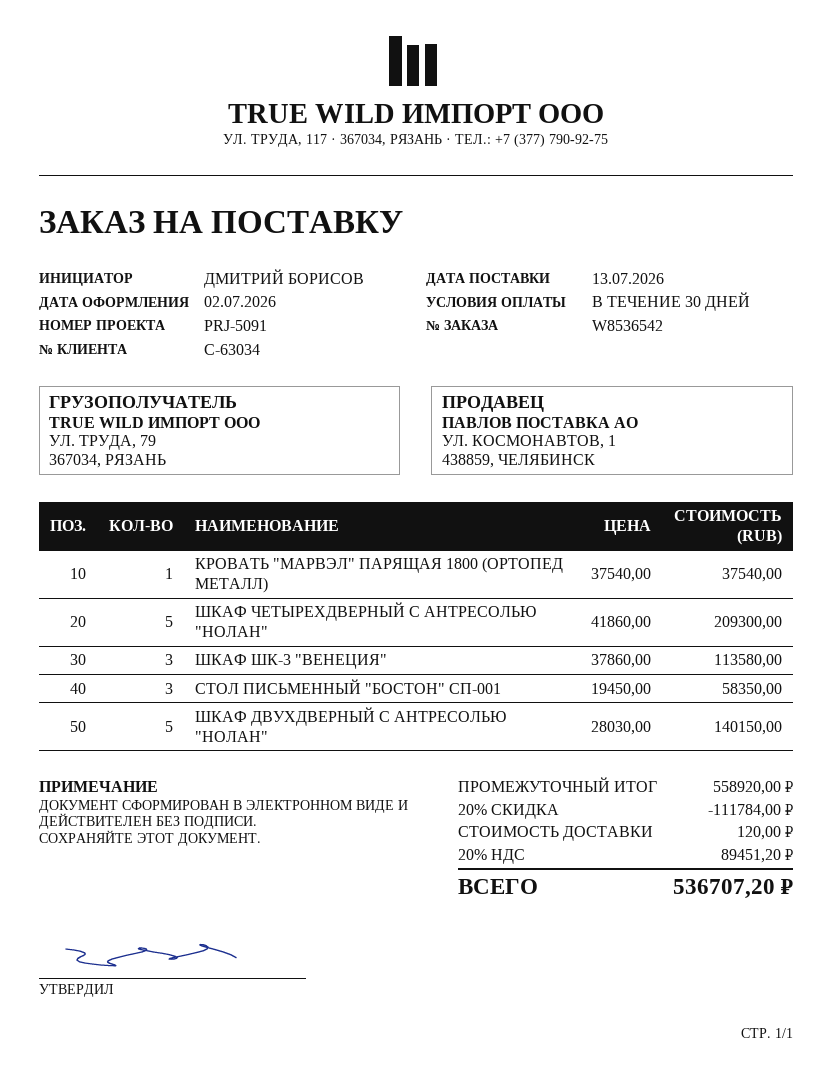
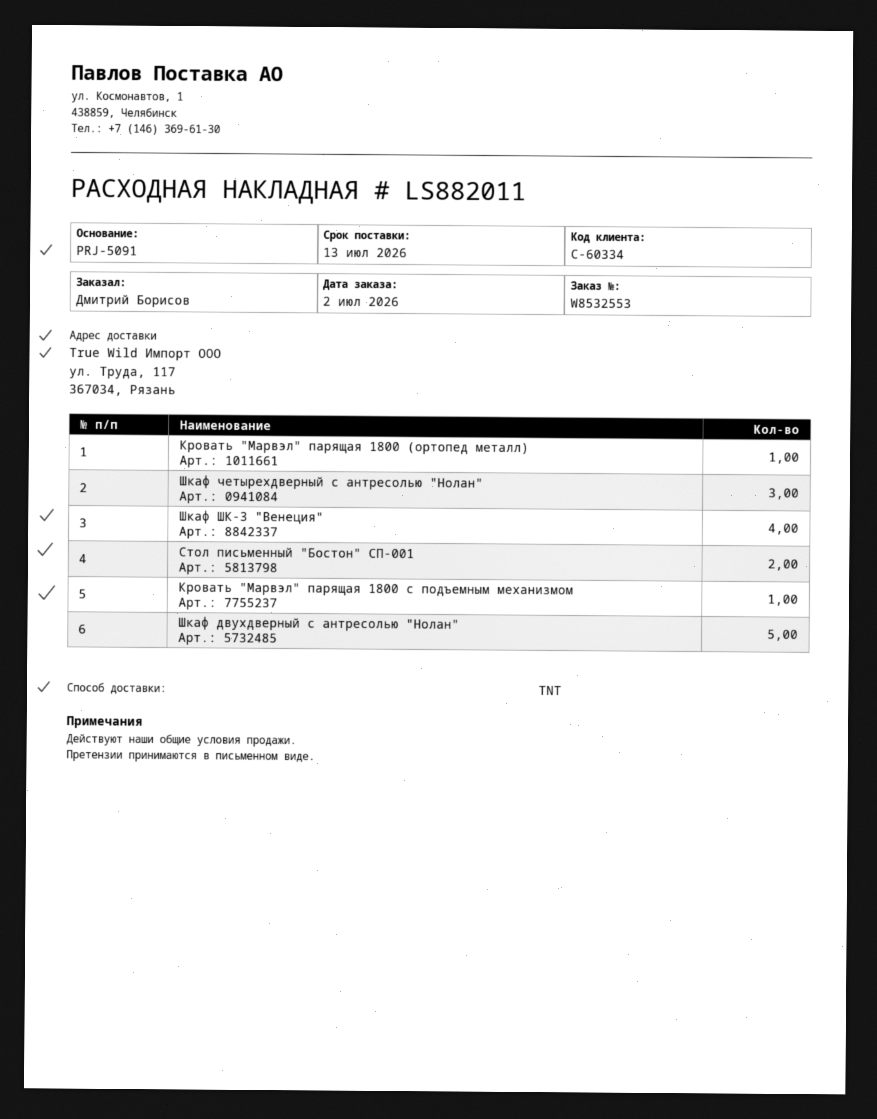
order number: W8536542 -> W8532553
customer number: C-63034 -> C-60334
ship to: УЛ. ТРУДА, 79, 367034, РЯЗАНЬ -> ул. Труда, 117, 367034, Рязань
ШКАФ ЧЕТЫРЕХДВЕРНЫЙ С АНТРЕСОЛЬЮ "НОЛАН": 5 -> 3
ШКАФ ШК-3 "ВЕНЕЦИЯ": 3 -> 4
СТОЛ ПИСЬМЕННЫЙ "БОСТОН" СП-001: 3 -> 2
Кровать "Марвэл" парящая 1800 с подъемным механизмом: none -> 1

